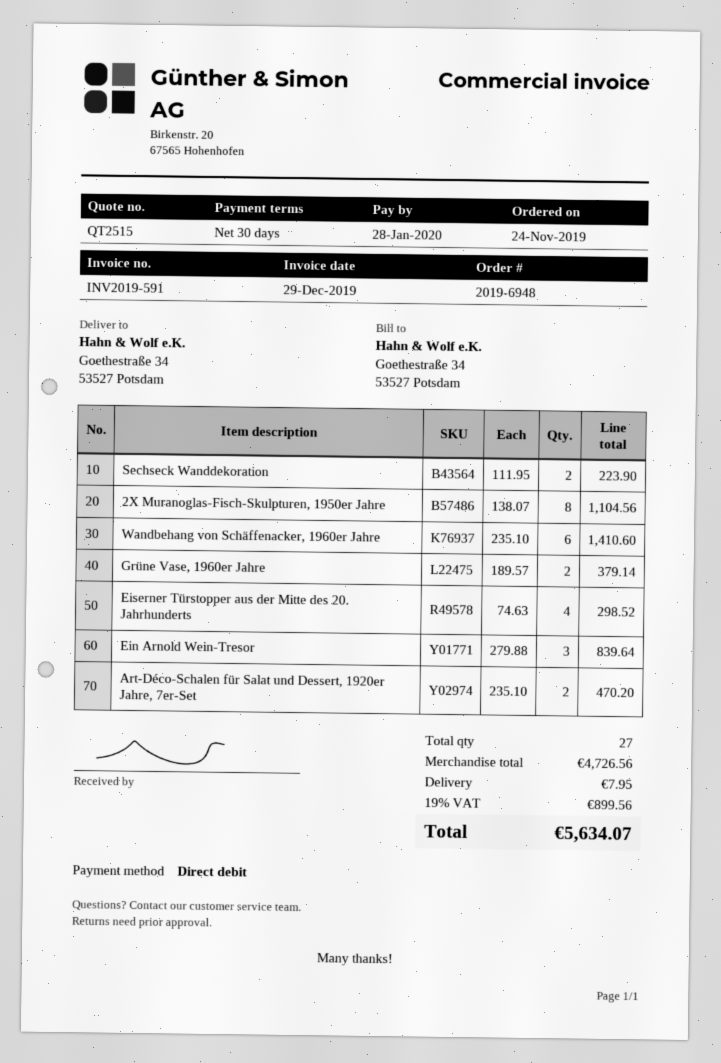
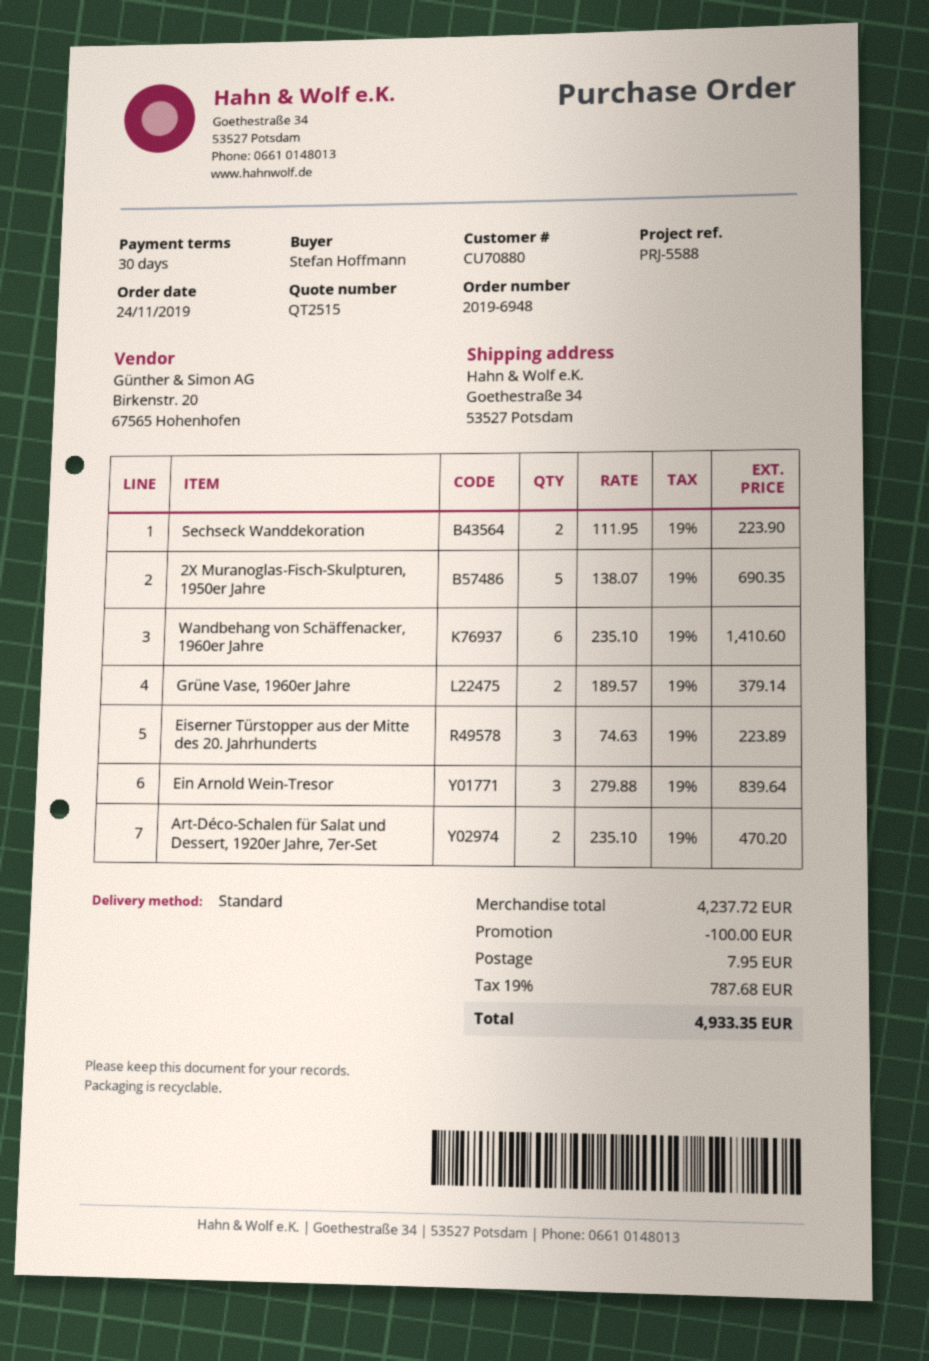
2X Muranoglas-Fisch-Skulpturen, 1950er Jahre: 8 x 138.07 = 1104.56 -> 5 x 138.07 = 690.35
Eiserner Türstopper aus der Mitte des 20. Jahrhunderts: 4 x 74.63 = 298.52 -> 3 x 74.63 = 223.89
subtotal: 4726.56 -> 4237.72
discount: none -> 100.00
tax: 19% = 899.56 -> 19% = 787.68
total: 5634.07 -> 4933.35

